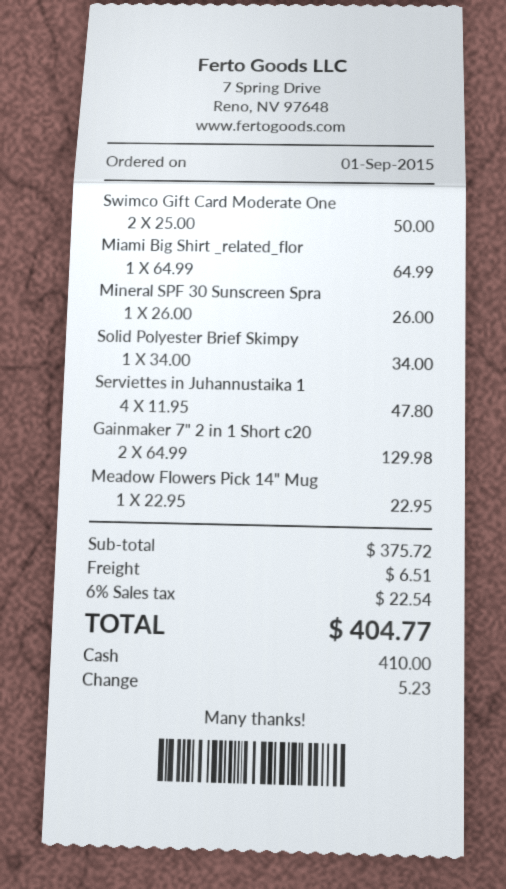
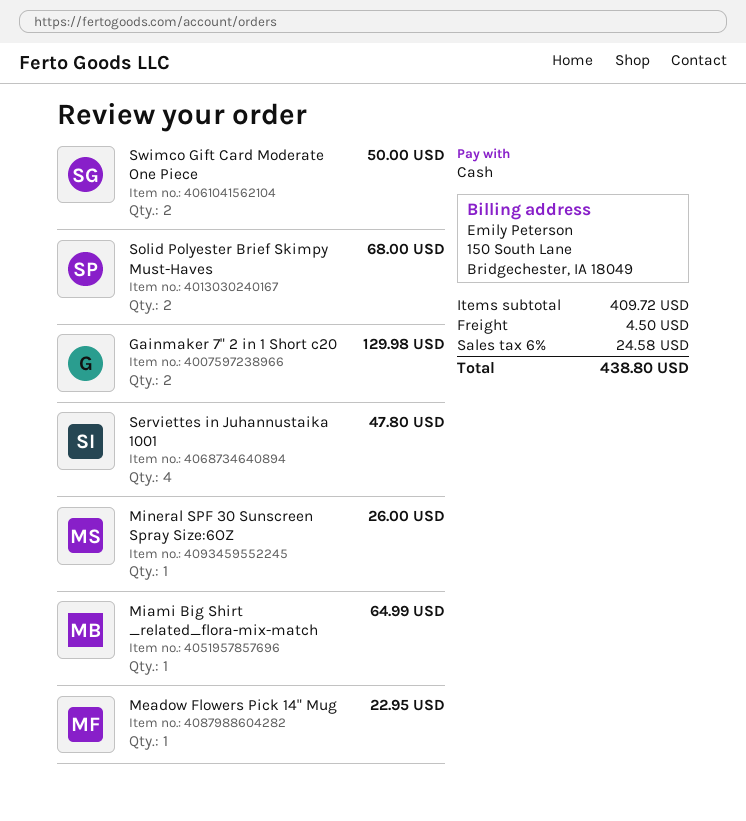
Solid Polyester Brief Skimpy: 1 for 34.00 -> 2 for 68.00
subtotal: 375.72 -> 409.72
shipping: 6.51 -> 4.50
tax: 6% = 22.54 -> 6% = 24.58
total: 404.77 -> 438.80

